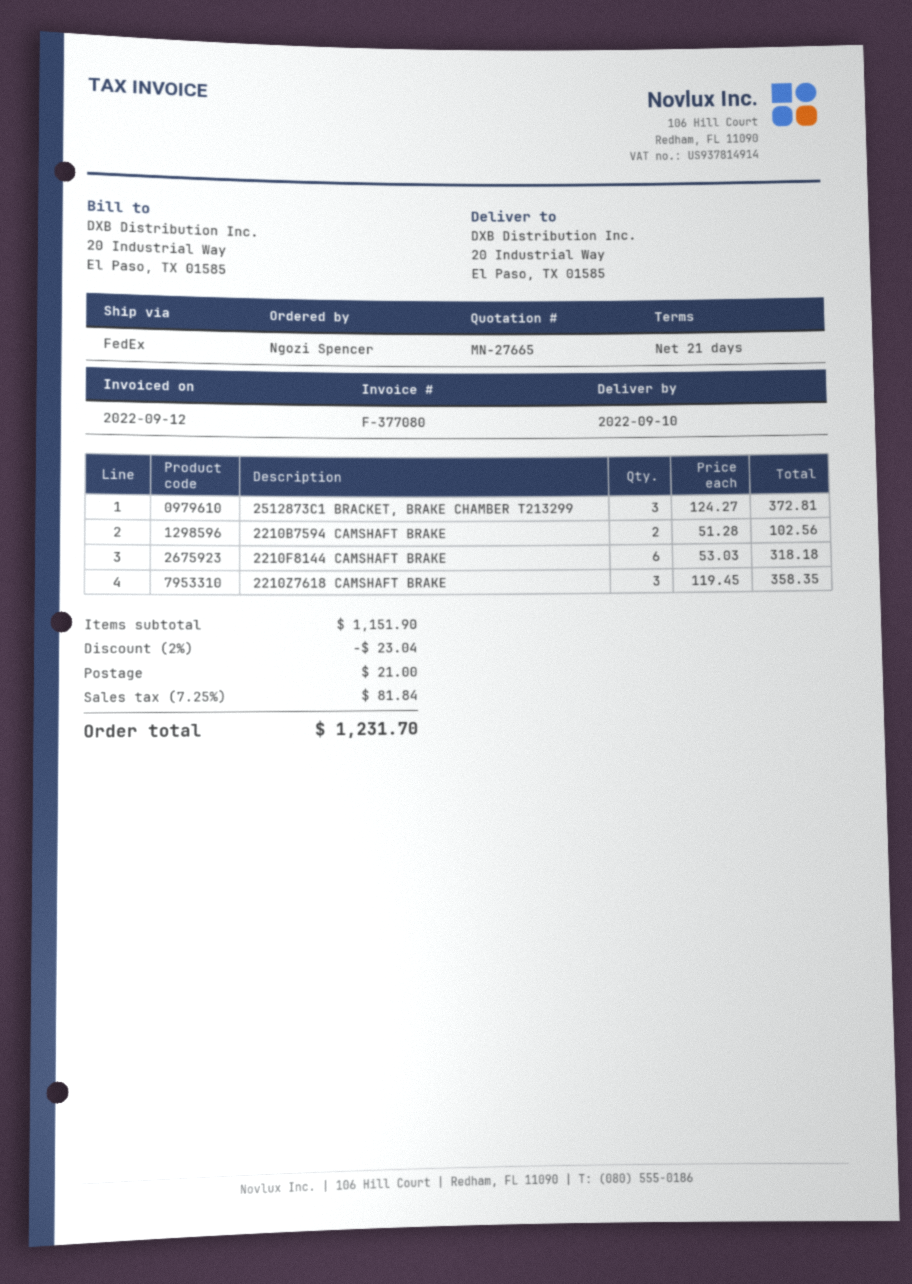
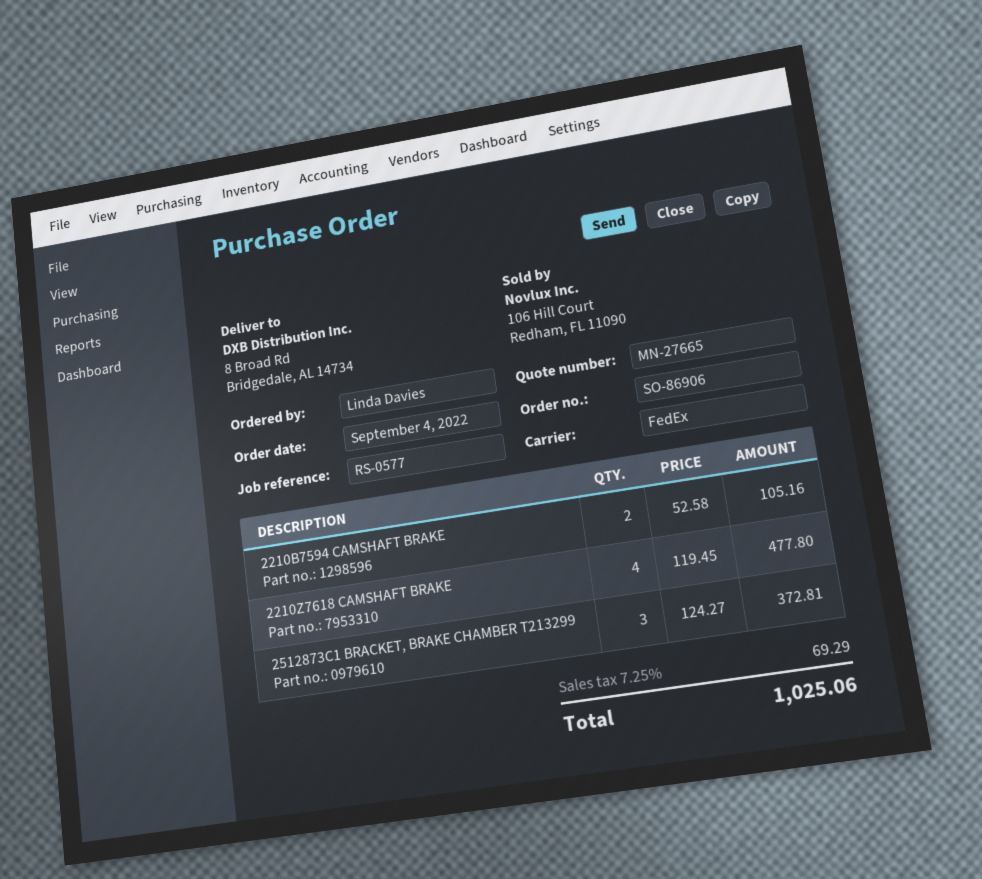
ordered by: Ngozi Spencer -> Linda Davies
ship to: 20 Industrial Way, El Paso, TX 01585 -> 8 Broad Rd, Bridgedale, AL 14734
2210B7594 CAMSHAFT BRAKE: 2 x 51.28 = 102.56 -> 2 x 52.58 = 105.16
2210F8144 CAMSHAFT BRAKE: 6 x 53.03 = 318.18 -> none
2210Z7618 CAMSHAFT BRAKE: 3 x 119.45 = 358.35 -> 4 x 119.45 = 477.80
discount: 2% = 23.04 -> none
shipping: 21.00 -> none
tax: 7.25% = 81.84 -> 7.25% = 69.29
total: 1231.70 -> 1025.06

